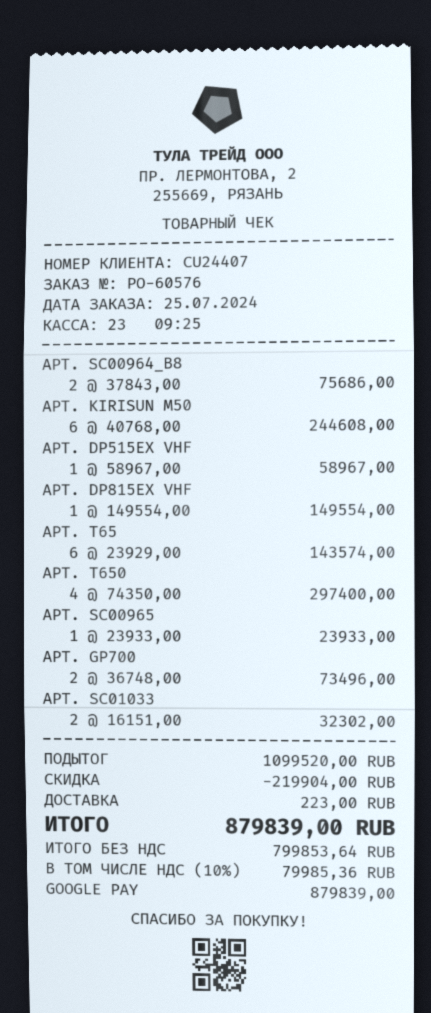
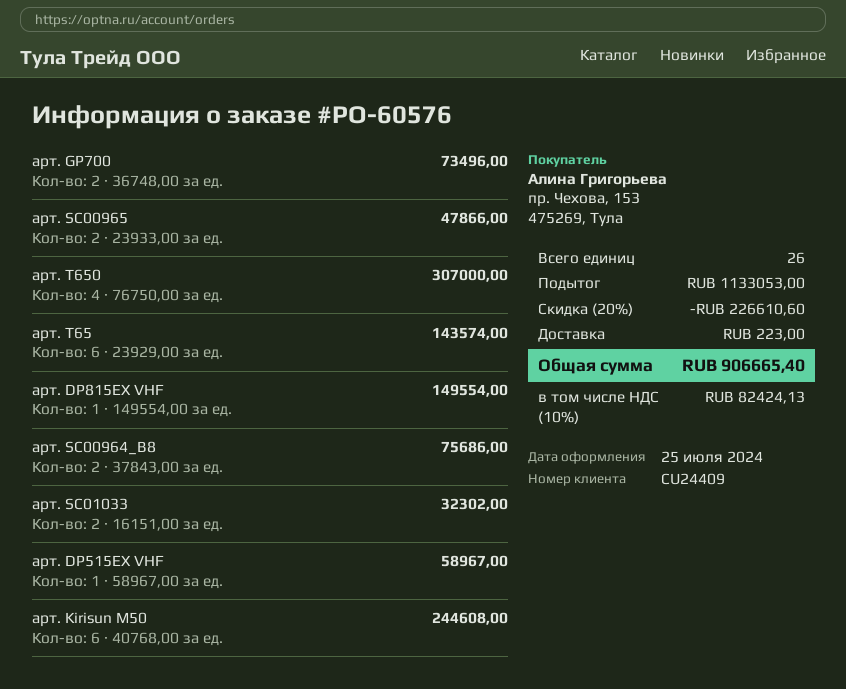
customer number: CU24407 -> CU24409
АРТ. T650: 4 x 74350.00 = 297400.00 -> 4 x 76750.00 = 307000.00
АРТ. SC00965: 1 x 23933.00 = 23933.00 -> 2 x 23933.00 = 47866.00
subtotal: 1099520.00 -> 1133053.00
discount: 219904.00 -> 226610.60
tax: 10% = 79985.36 -> 10% = 82424.13
total: 879839.00 -> 906665.40

